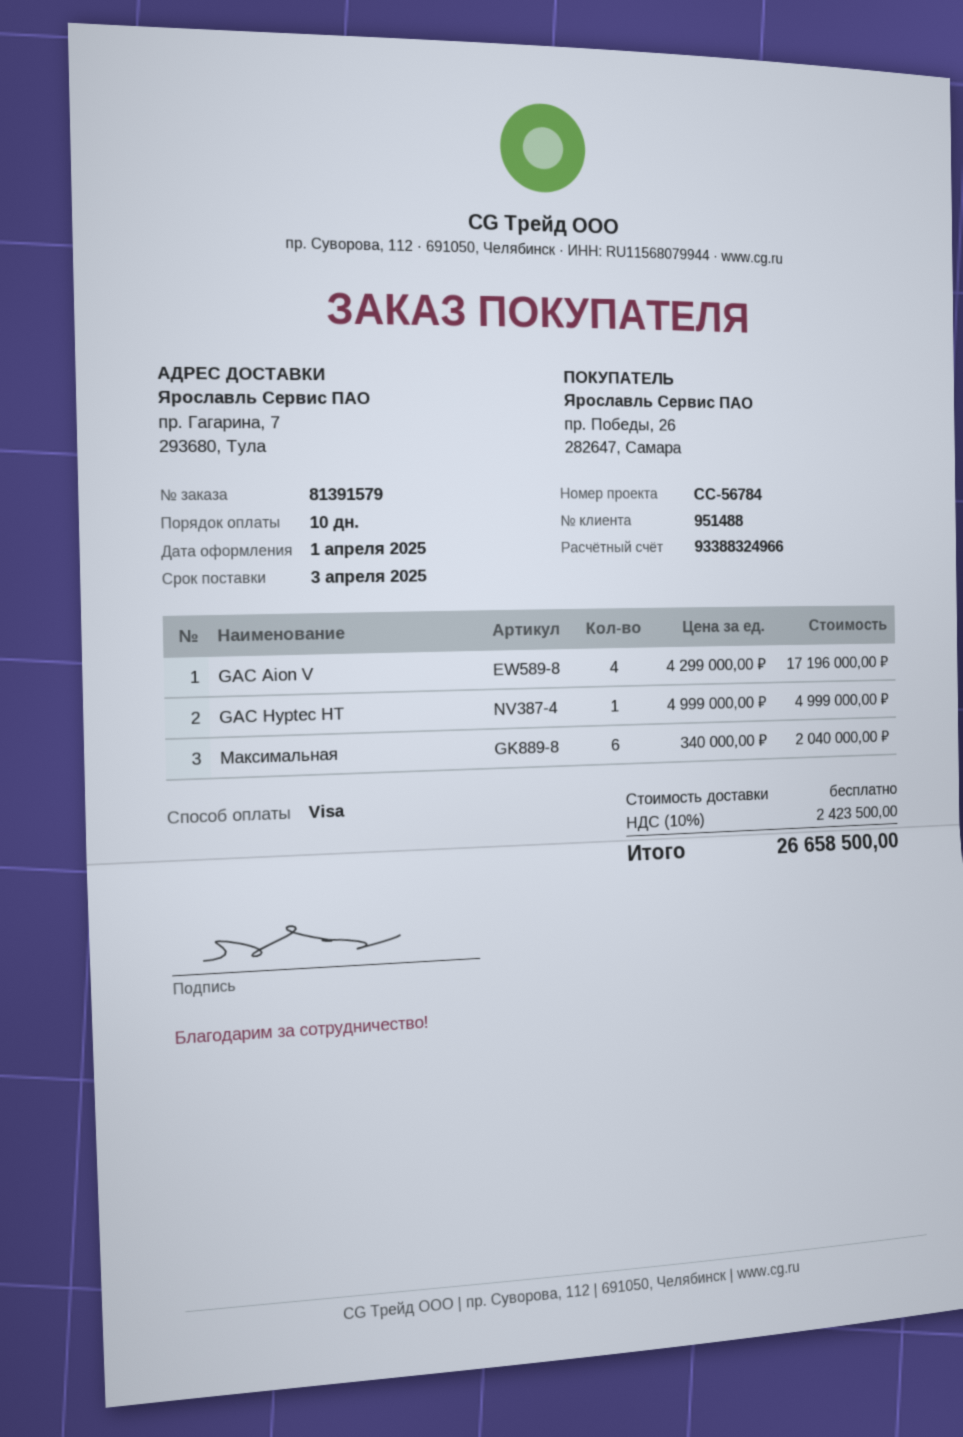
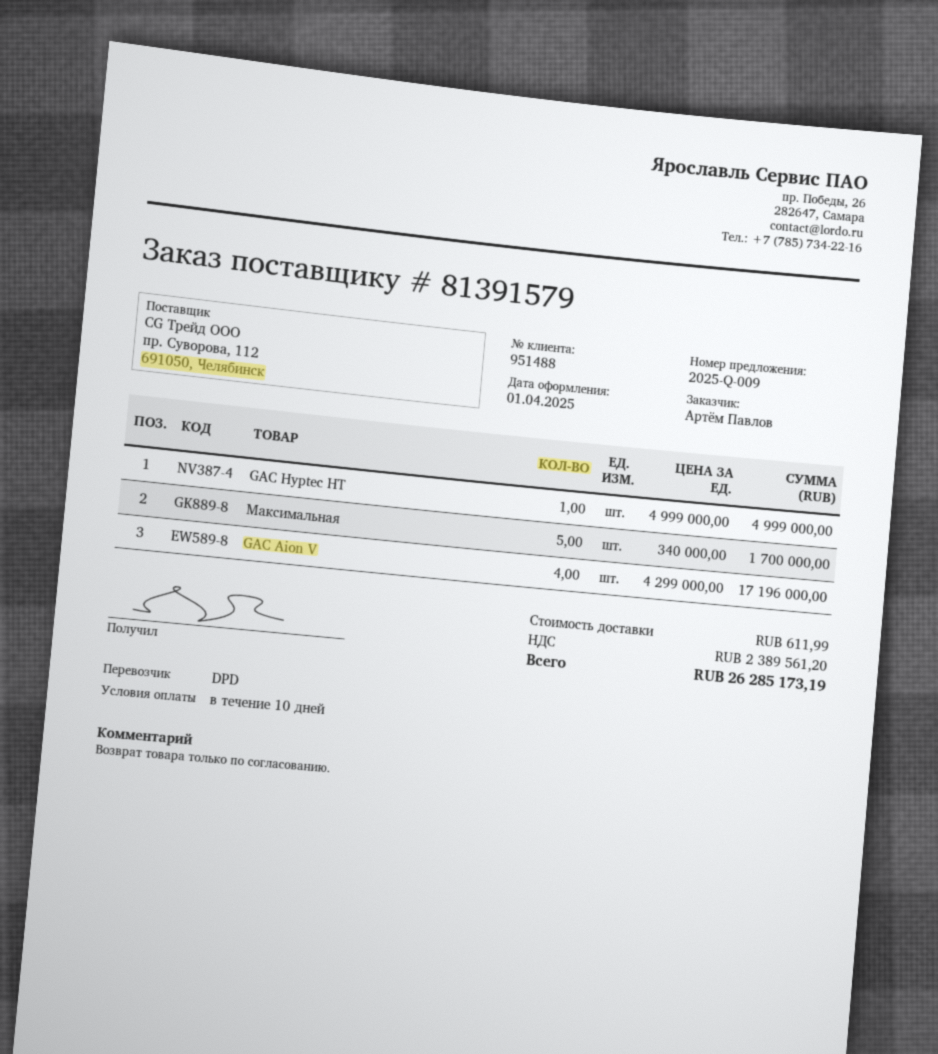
Максимальная: 6 x 340000.00 = 2040000.00 -> 5 x 340000.00 = 1700000.00
shipping: 0.00 -> 611.99
tax: 2423500.00 -> 2389561.20
total: 26658500.00 -> 26285173.19

